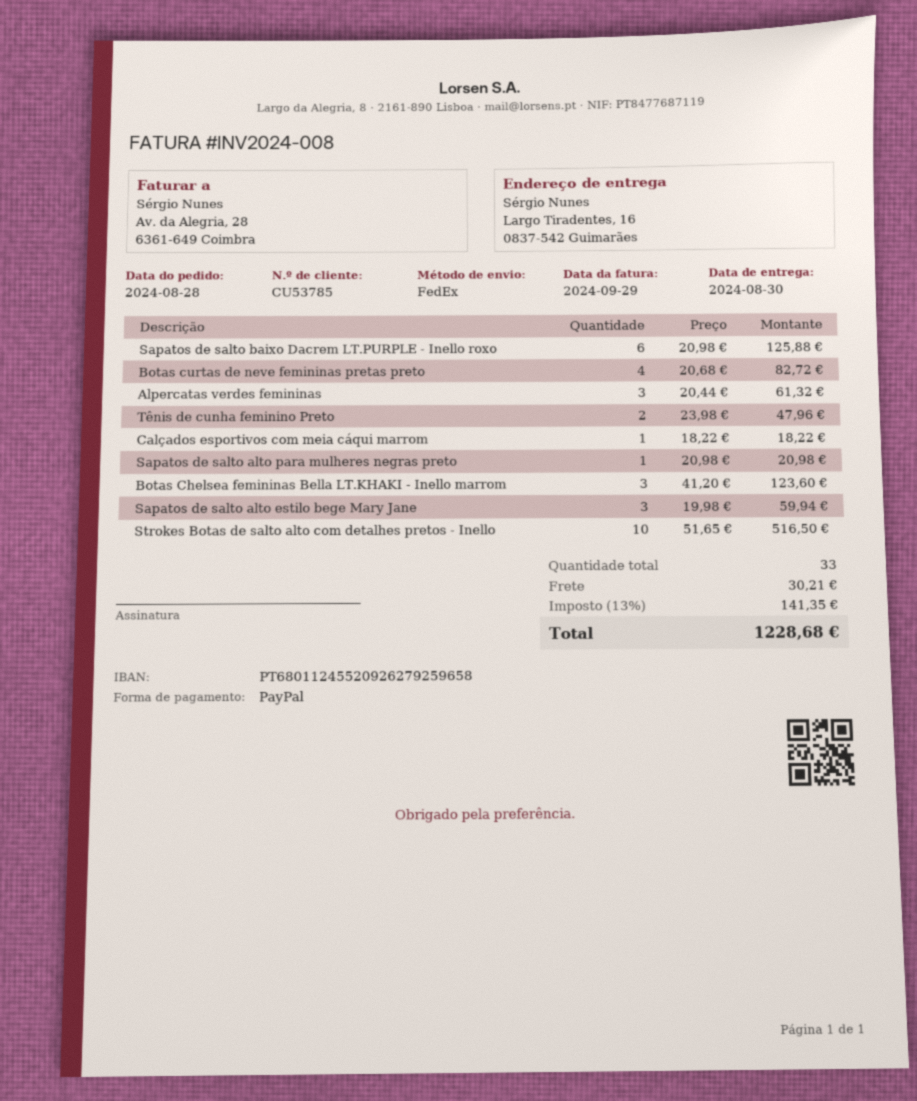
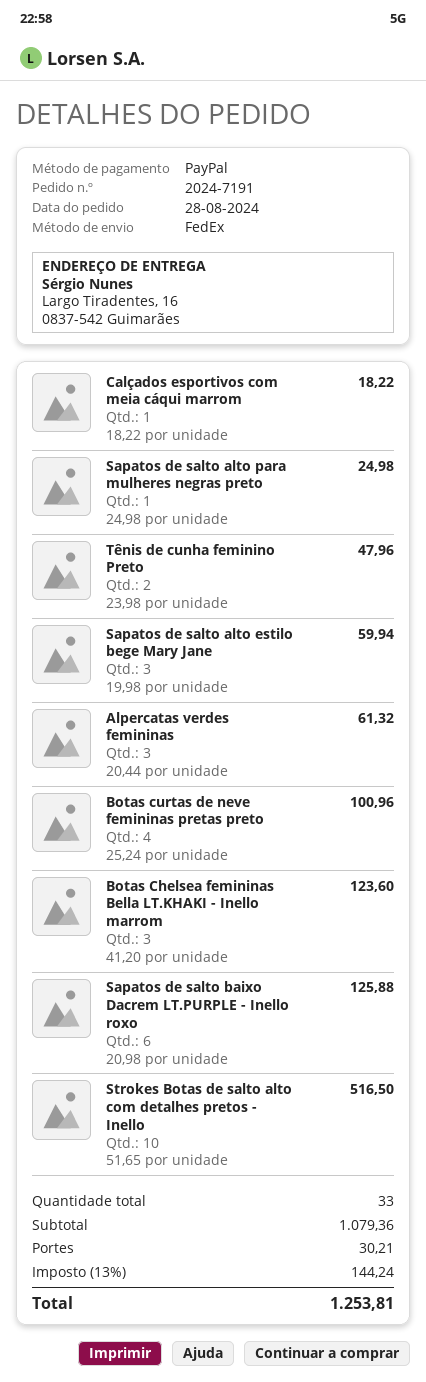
Botas curtas de neve femininas pretas preto: 4 x 20.68 = 82.72 -> 4 x 25.24 = 100.96
Sapatos de salto alto para mulheres negras preto: 1 x 20.98 = 20.98 -> 1 x 24.98 = 24.98
tax: 13% = 141.35 -> 13% = 144.24
total: 1228.68 -> 1253.81

